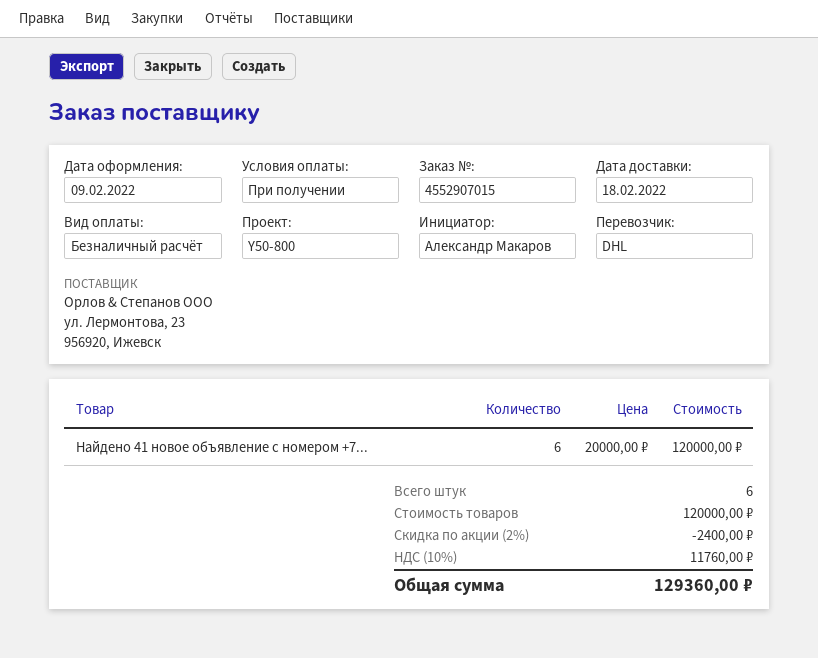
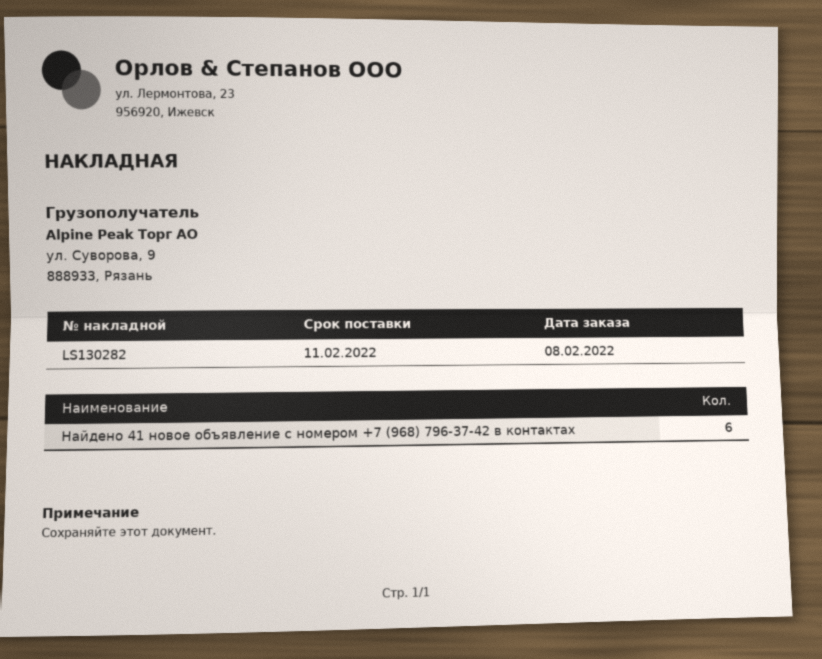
order date: 2022-02-09 -> 2022-02-08
delivery date: 2022-02-18 -> 2022-02-11

